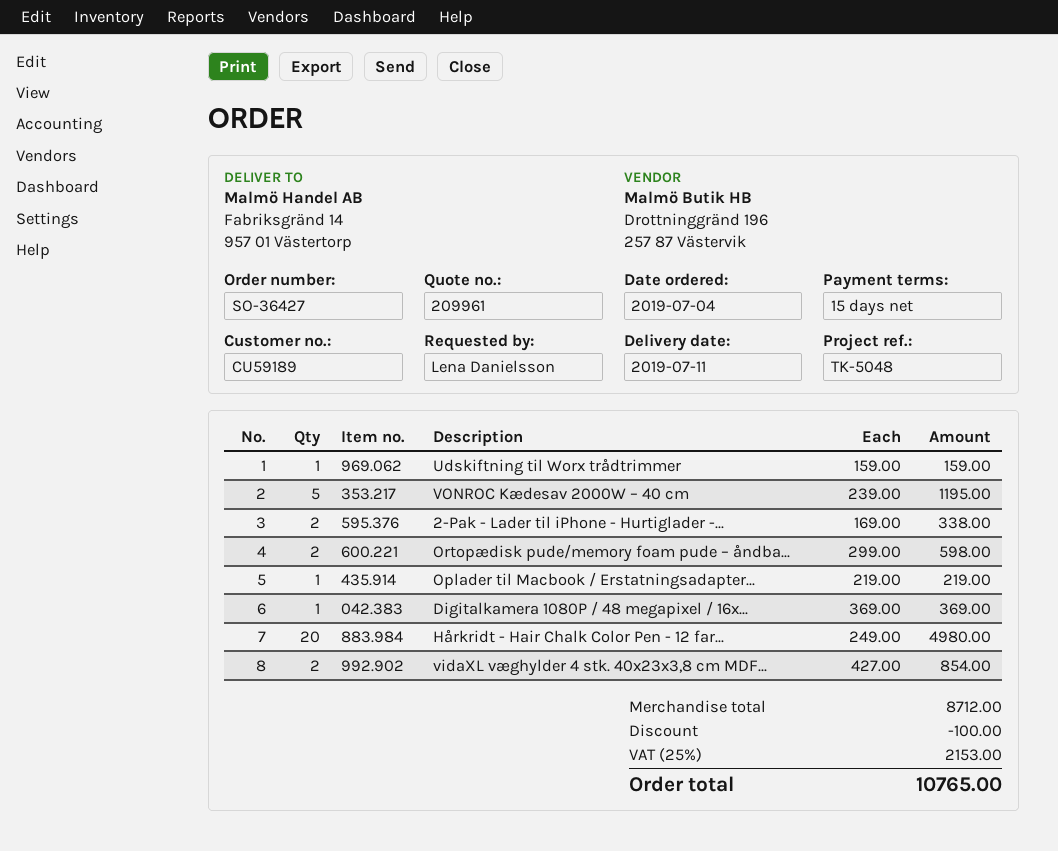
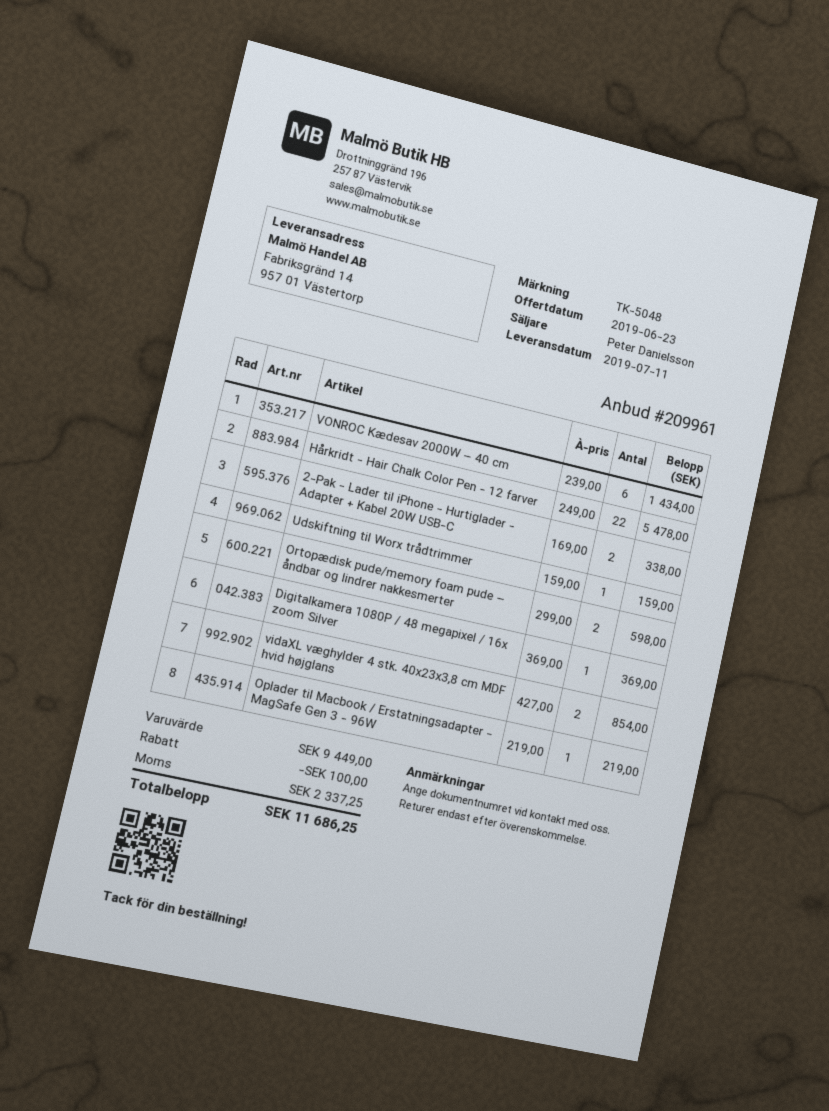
VONROC Kædesav 2000W – 40 cm: 5 x 239.00 = 1195.00 -> 6 x 239.00 = 1434.00
Hårkridt - Hair Chalk Color Pen - 12 far...: 20 x 249.00 = 4980.00 -> 22 x 249.00 = 5478.00
subtotal: 8712.00 -> 9449.00
tax: 2153.00 -> 2337.25
total: 10765.00 -> 11686.25

